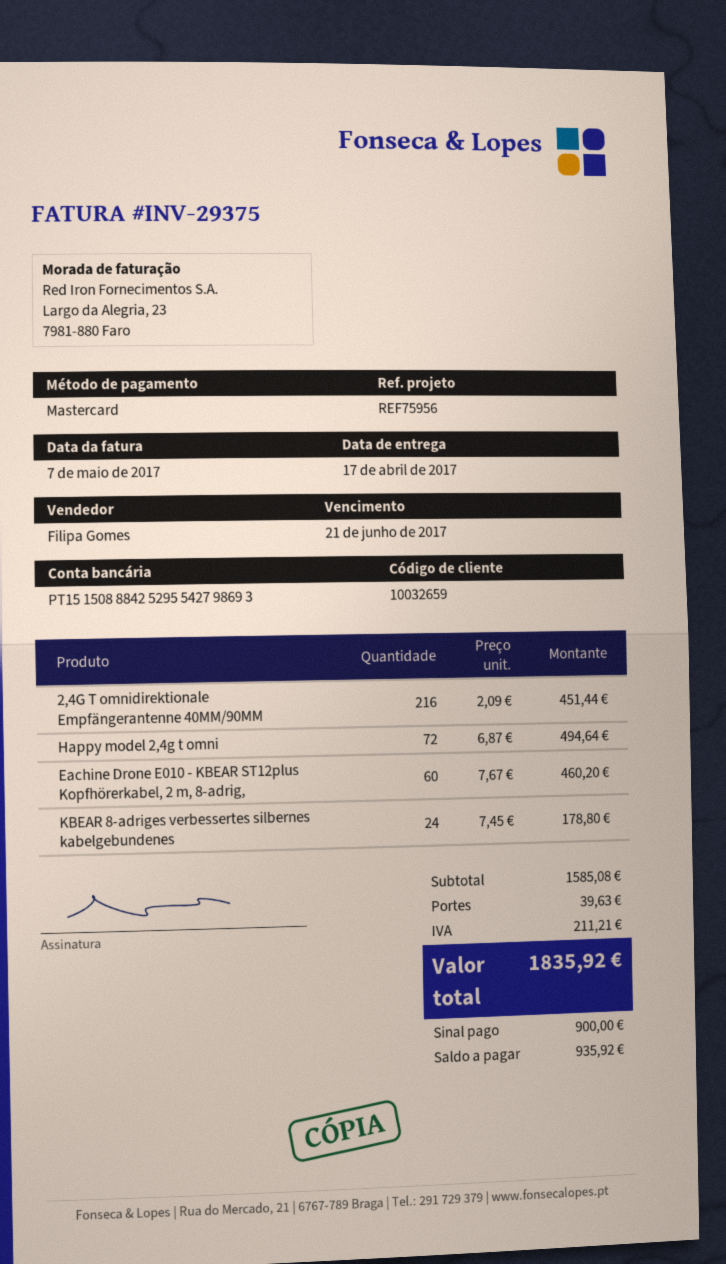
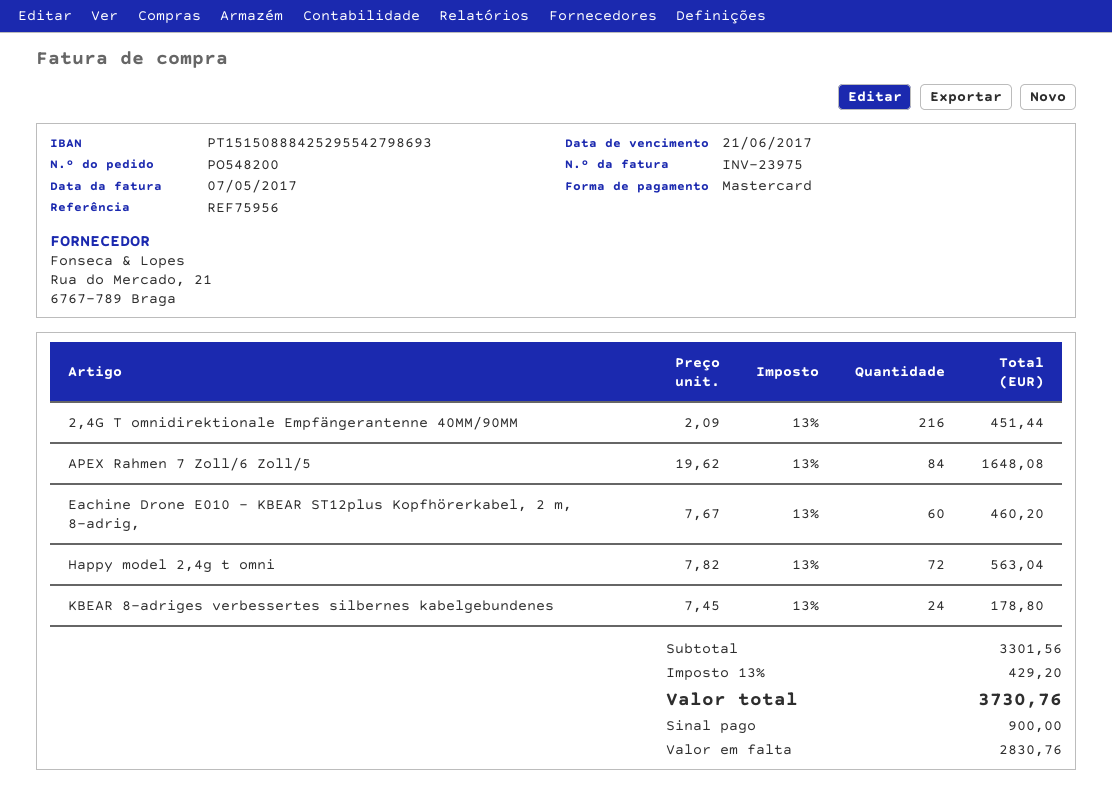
invoice number: INV-29375 -> INV-23975
Happy model 2,4g t omni: 72 x 6.87 = 494.64 -> 72 x 7.82 = 563.04
APEX Rahmen 7 Zoll/6 Zoll/5: none -> 84 x 19.62 = 1648.08
subtotal: 1585.08 -> 3301.56
shipping: 39.63 -> none
tax: 211.21 -> 429.20
total: 1835.92 -> 3730.76
balance: 935.92 -> 2830.76

